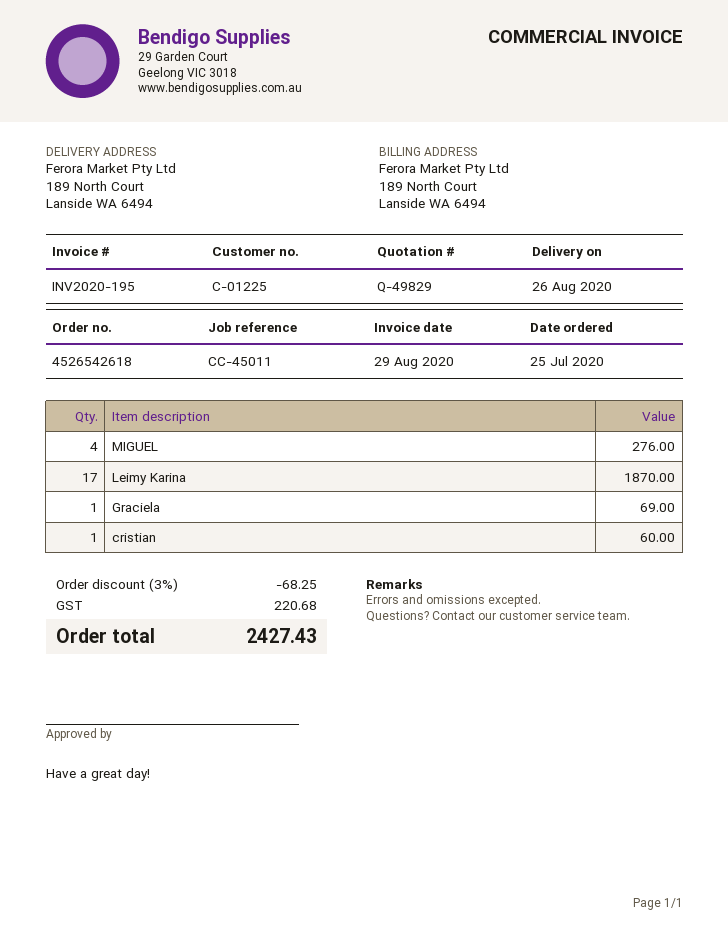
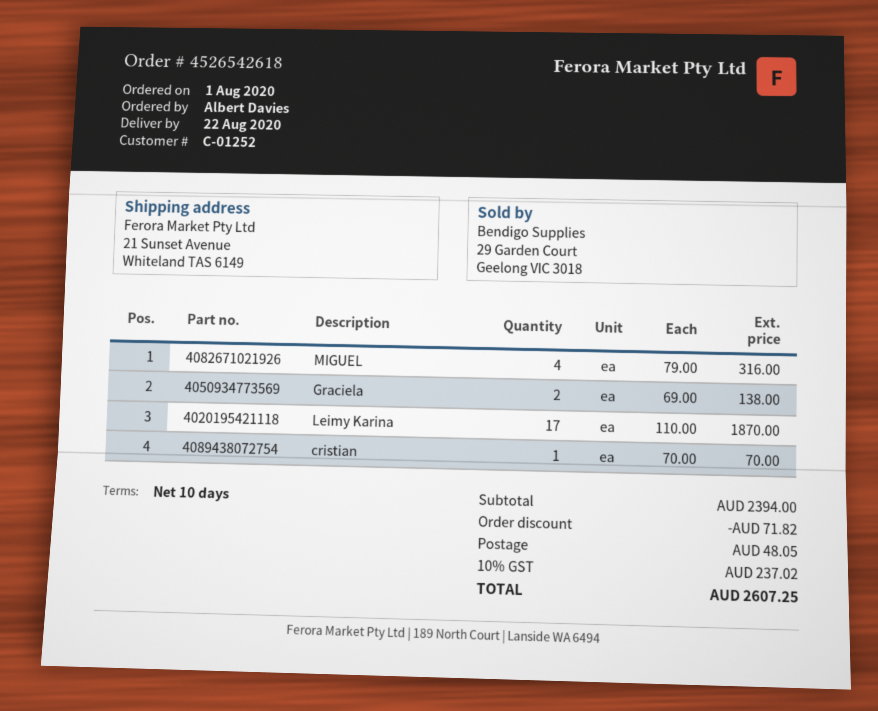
order date: 2020-07-25 -> 2020-08-01
delivery date: 2020-08-26 -> 2020-08-22
customer number: C-01225 -> C-01252
ship to: 189 North Court, Lanside WA 6494 -> 21 Sunset Avenue, Whiteland TAS 6149
MIGUEL: 4 for 276.00 -> 4 for 316.00
Graciela: 1 for 69.00 -> 2 for 138.00
cristian: 1 for 60.00 -> 1 for 70.00
discount: 68.25 -> 71.82
shipping: none -> 48.05
tax: 220.68 -> 237.02
total: 2427.43 -> 2607.25

